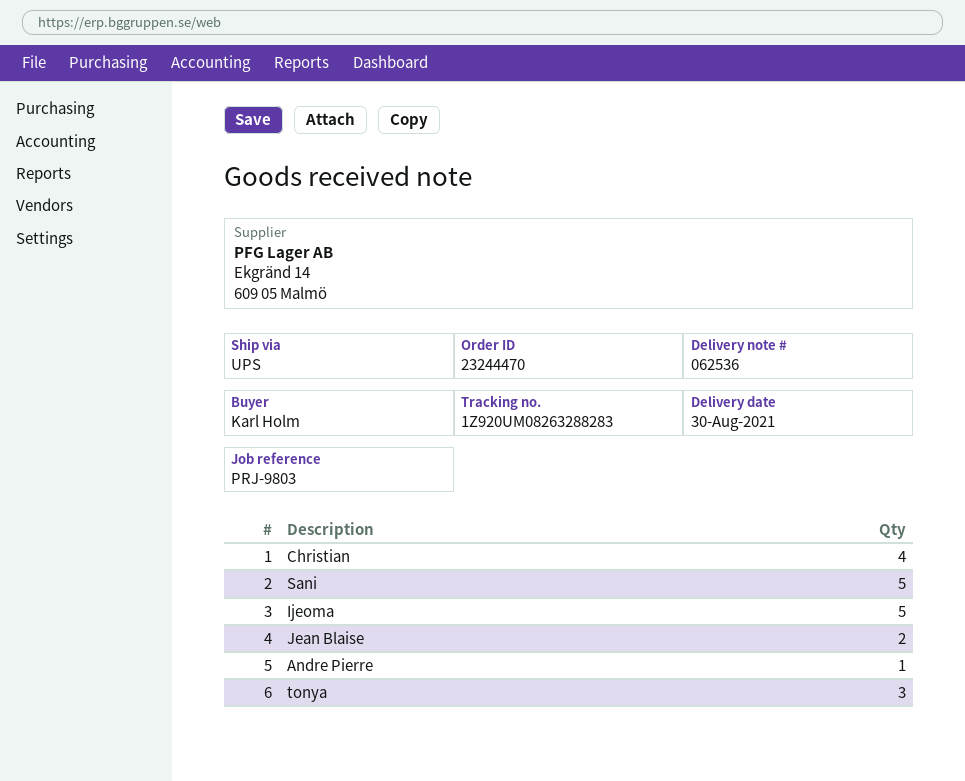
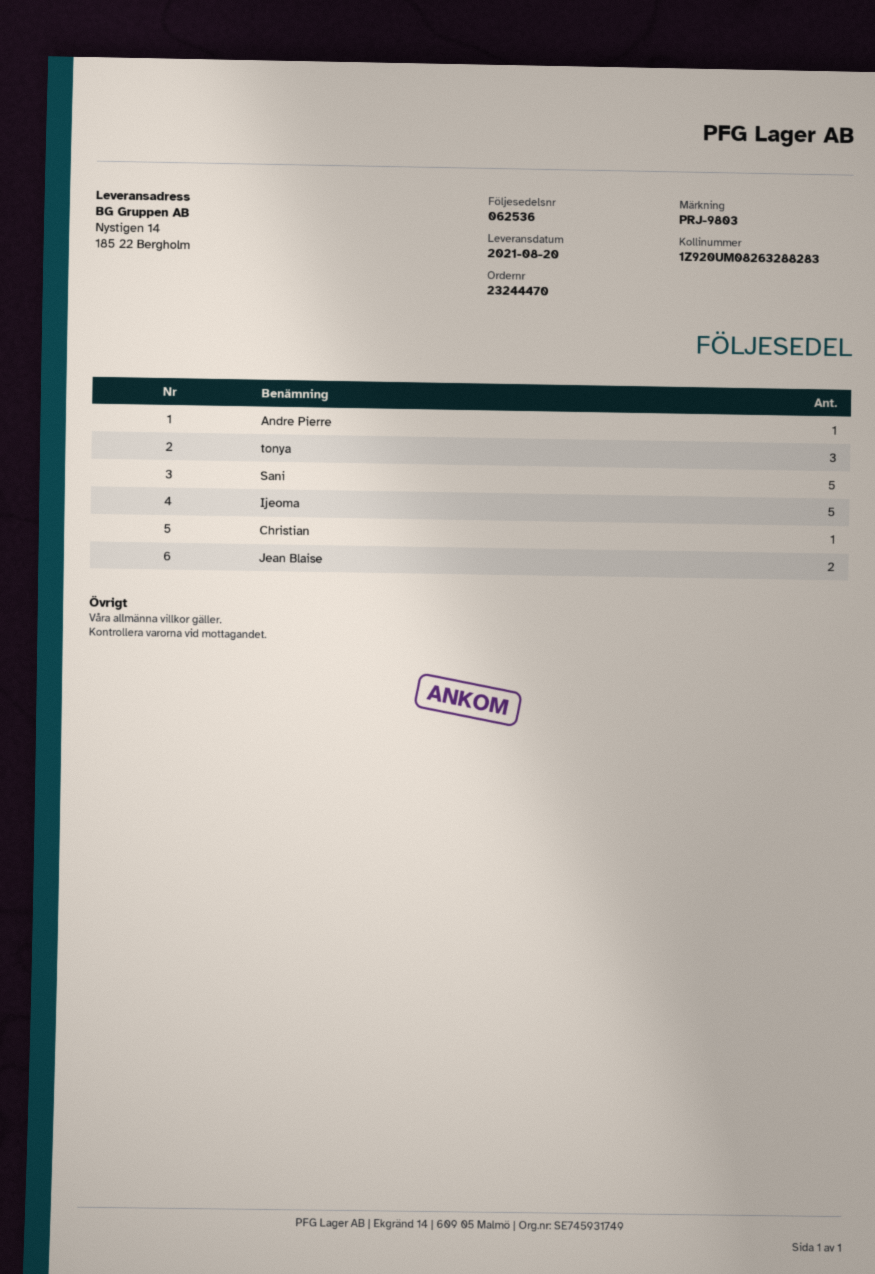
delivery date: 2021-08-30 -> 2021-08-20
Christian: 4 -> 1

